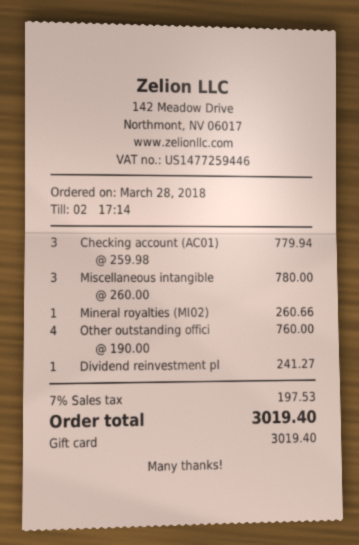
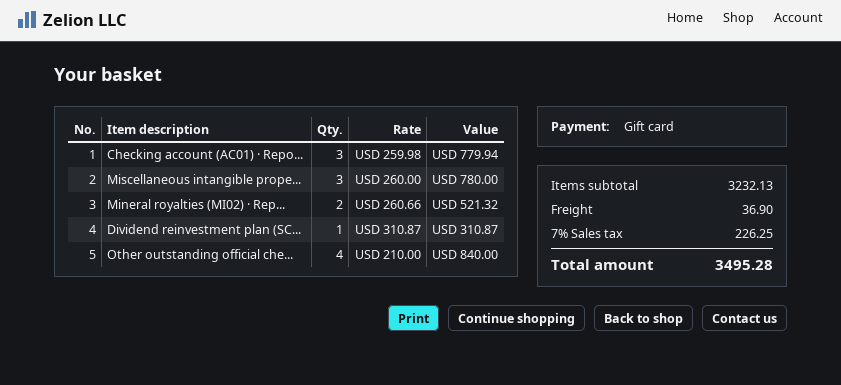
Mineral royalties (MI02): 1 x 260.66 = 260.66 -> 2 x 260.66 = 521.32
Other outstanding offici: 4 x 190.00 = 760.00 -> 4 x 210.00 = 840.00
Dividend reinvestment pl: 1 x 241.27 = 241.27 -> 1 x 310.87 = 310.87
shipping: none -> 36.90
tax: 7% = 197.53 -> 7% = 226.25
total: 3019.40 -> 3495.28

